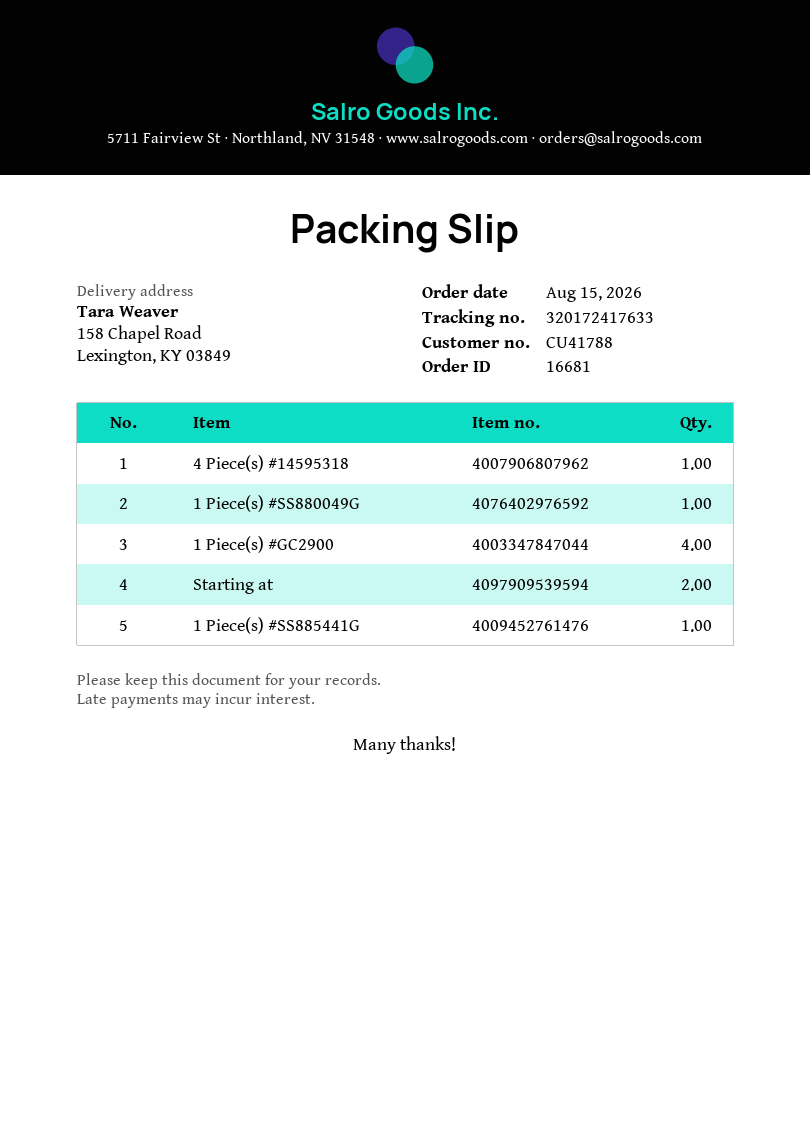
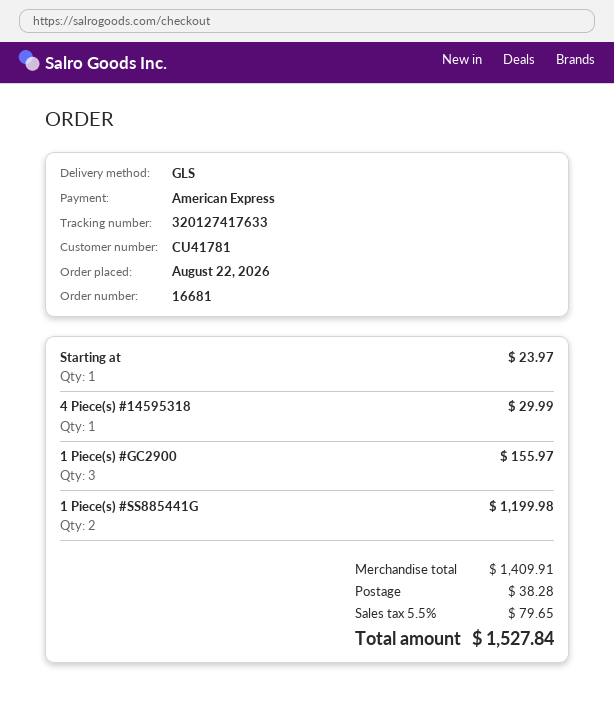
order date: 2026-08-15 -> 2026-08-22
customer number: CU41788 -> CU41781
tracking number: 320172417633 -> 320127417633
1 Piece(s) #SS880049G: 1 -> none
1 Piece(s) #GC2900: 4 -> 3
Starting at: 2 -> 1
1 Piece(s) #SS885441G: 1 -> 2

